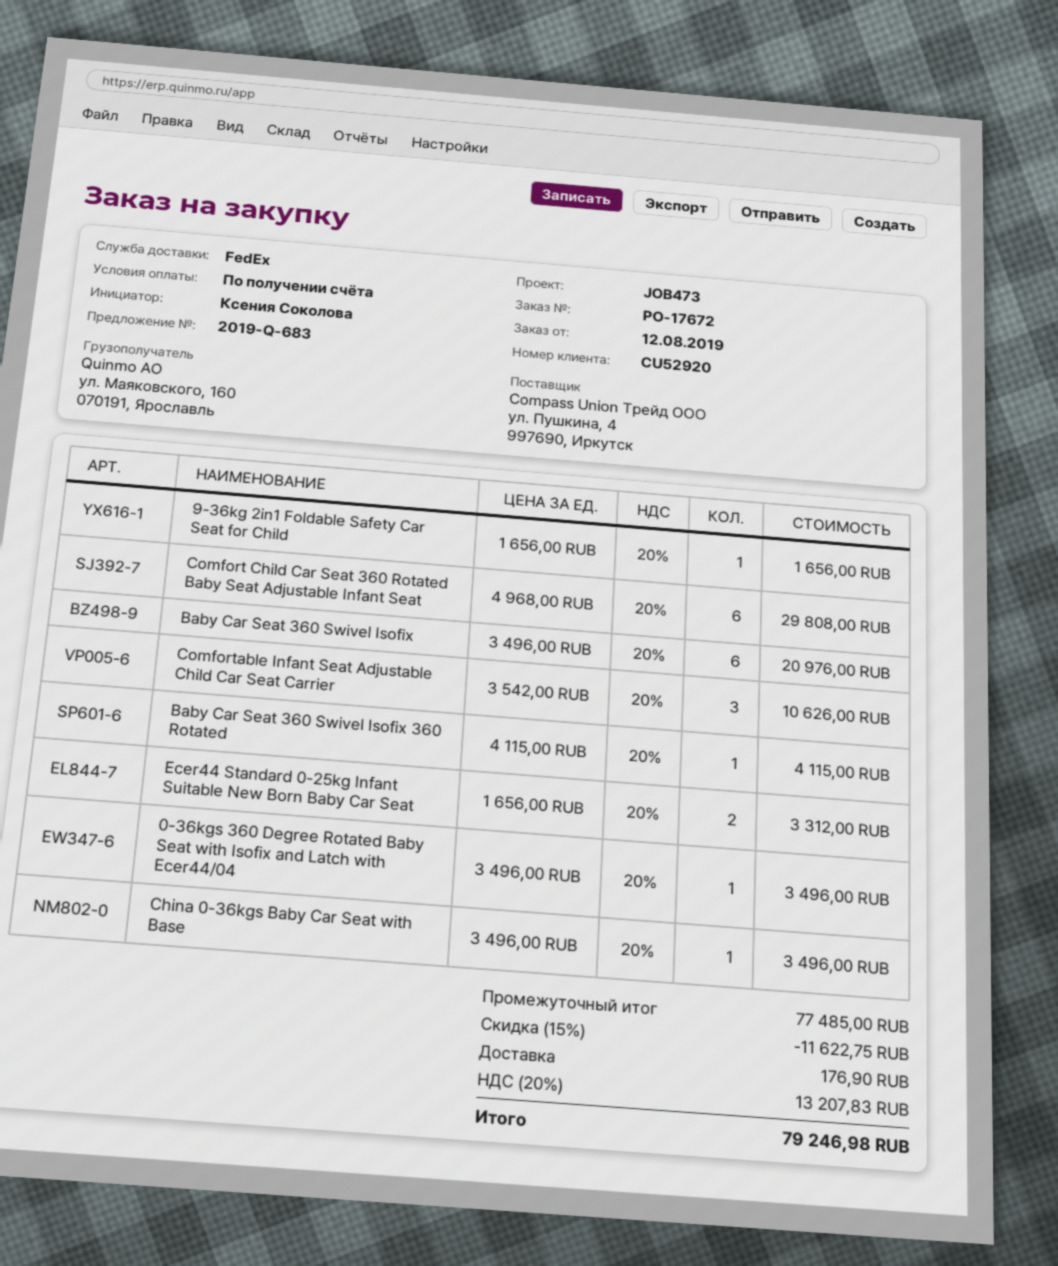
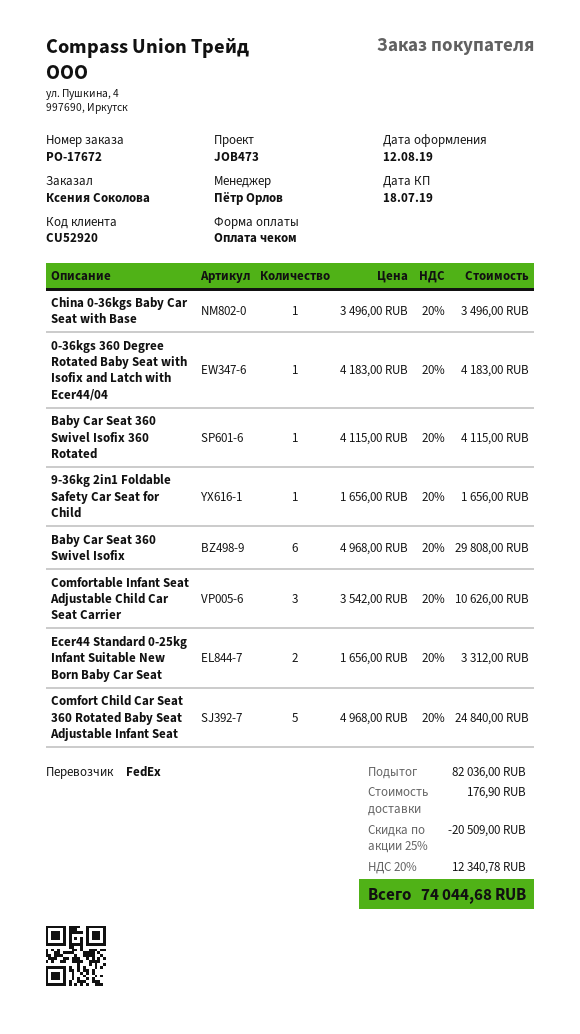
Comfort Child Car Seat 360 Rotated Baby Seat Adjustable Infant Seat: 6 x 4968.00 = 29808.00 -> 5 x 4968.00 = 24840.00
Baby Car Seat 360 Swivel Isofix: 6 x 3496.00 = 20976.00 -> 6 x 4968.00 = 29808.00
0-36kgs 360 Degree Rotated Baby Seat with Isofix and Latch with Ecer44/04: 1 x 3496.00 = 3496.00 -> 1 x 4183.00 = 4183.00
subtotal: 77485.00 -> 82036.00
discount: 15% = 11622.75 -> 25% = 20509.00
tax: 20% = 13207.83 -> 20% = 12340.78
total: 79246.98 -> 74044.68

